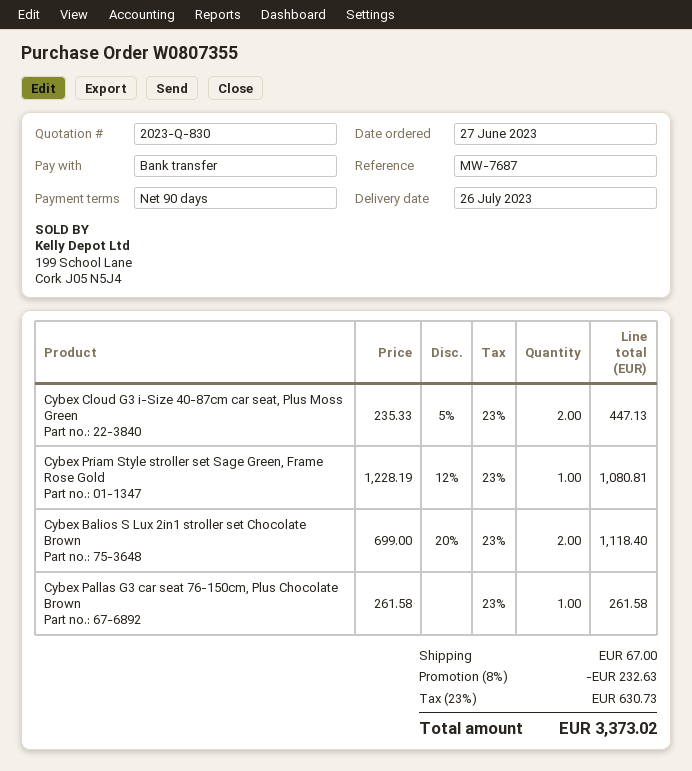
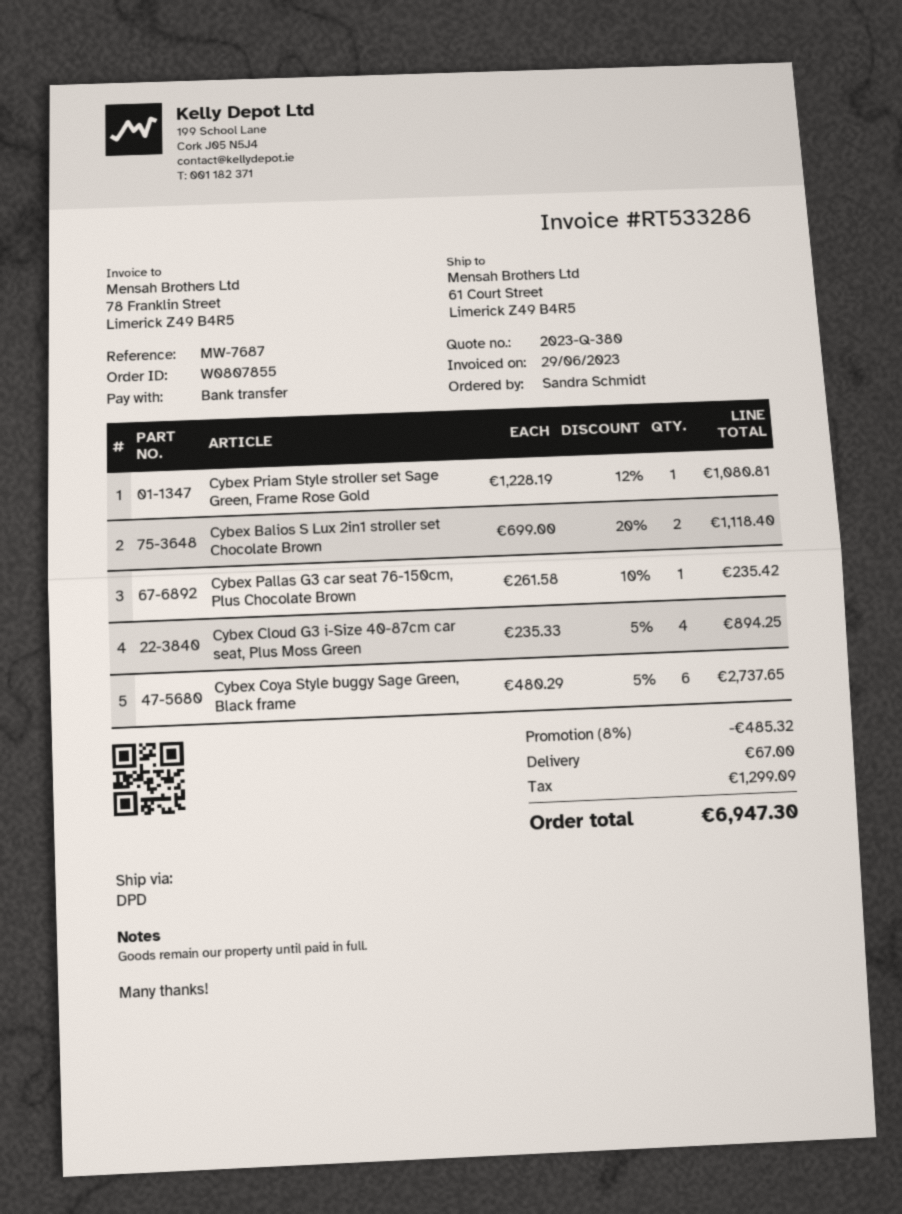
quote number: 2023-Q-830 -> 2023-Q-380
order number: W0807355 -> W0807855
Cybex Cloud G3 i-Size 40-87cm car seat, Plus Moss Green: 2 x 235.33 - 5% = 447.13 -> 4 x 235.33 - 5% = 894.25
Cybex Pallas G3 car seat 76-150cm, Plus Chocolate Brown: 1 x 261.58 = 261.58 -> 1 x 261.58 - 10% = 235.42
Cybex Coya Style buggy Sage Green, Black frame: none -> 6 x 480.29 - 5% = 2737.65
discount: 8% = 232.63 -> 8% = 485.32
tax: 630.73 -> 1299.09
total: 3373.02 -> 6947.30

